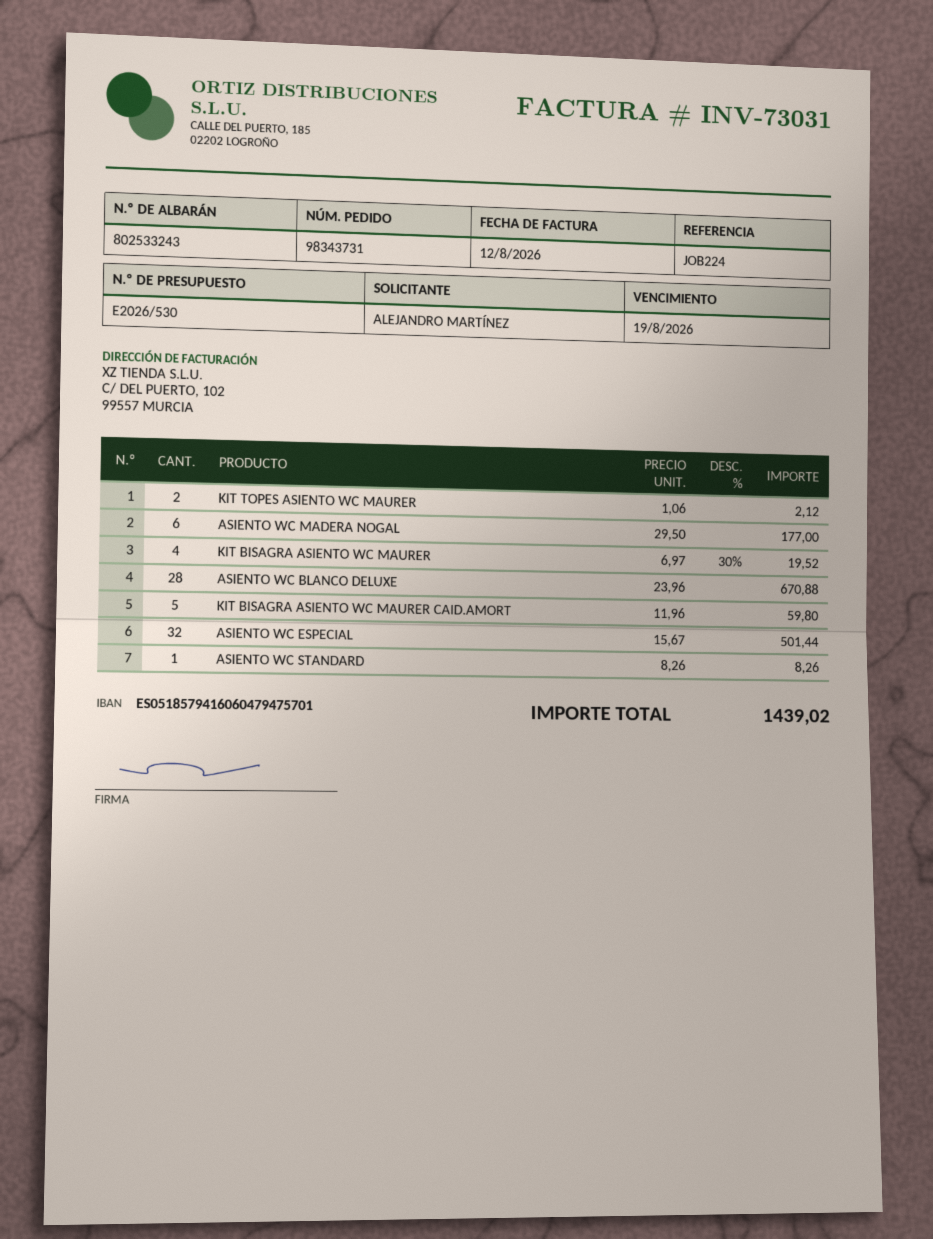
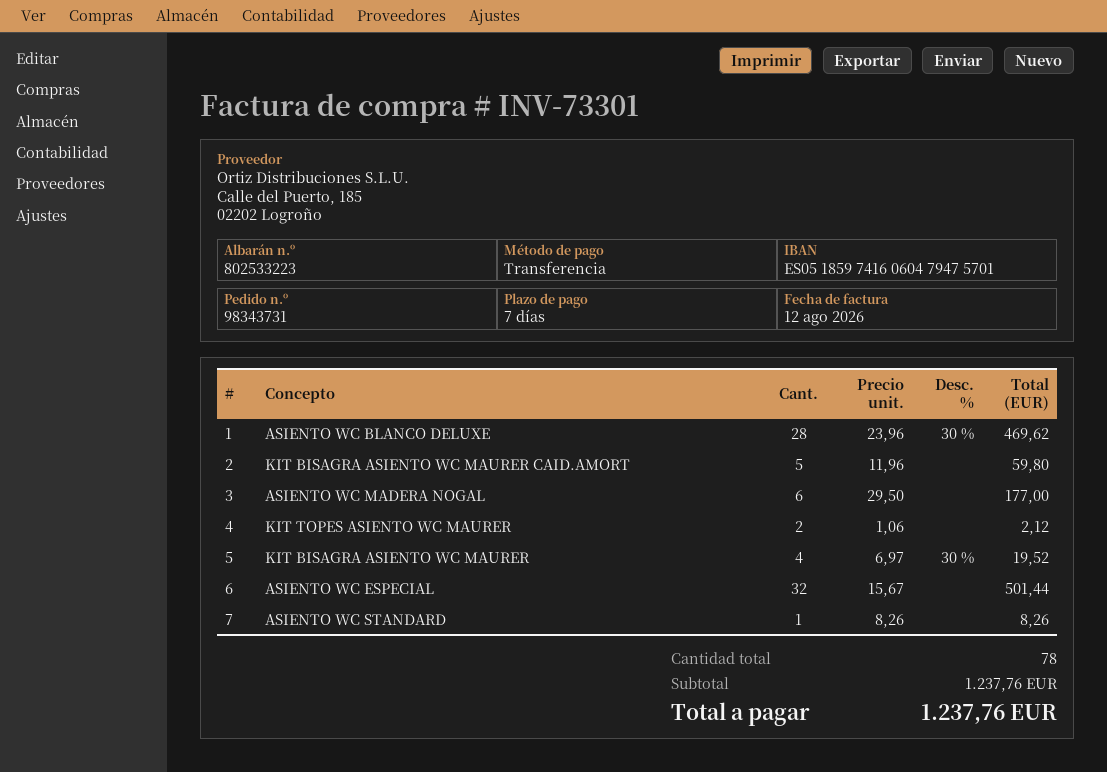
delivery note number: 802533243 -> 802533223
invoice number: INV-73031 -> INV-73301
bank account: ES0518579416060479475701 -> ES0518597416060479475701
ASIENTO WC BLANCO DELUXE: 28 x 23.96 = 670.88 -> 28 x 23.96 - 30% = 469.62
total: 1439.02 -> 1237.76

